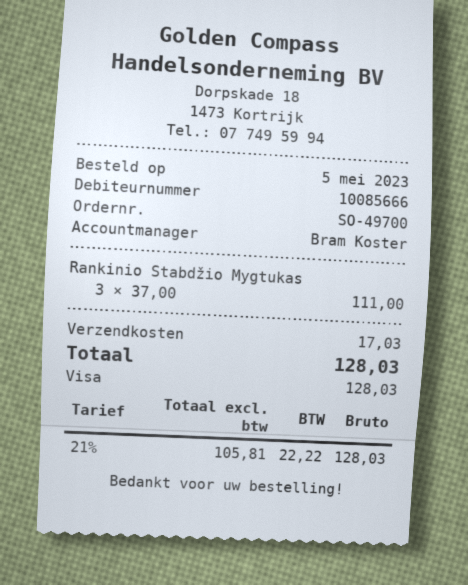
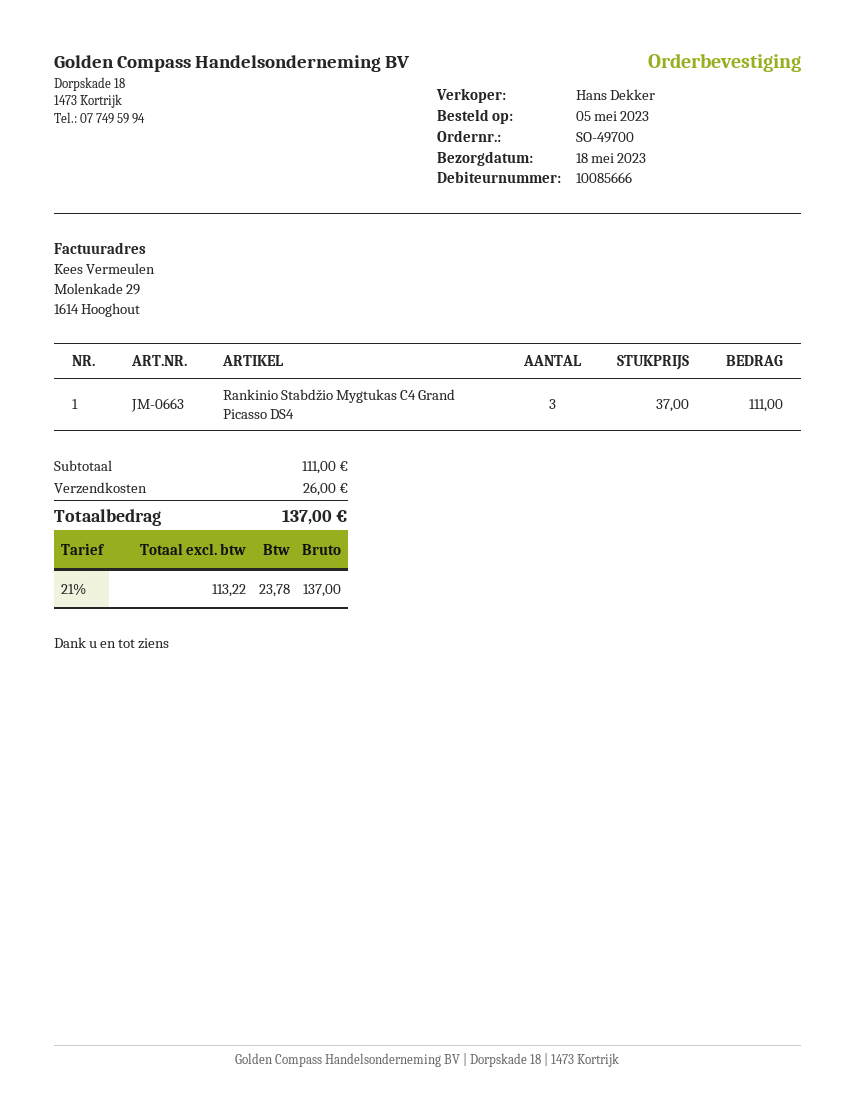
sales rep: Bram Koster -> Hans Dekker
shipping: 17.03 -> 26.00
net: 105.81 -> 113.22
tax: 21% = 22.22 -> 21% = 23.78
total: 128.03 -> 137.00

